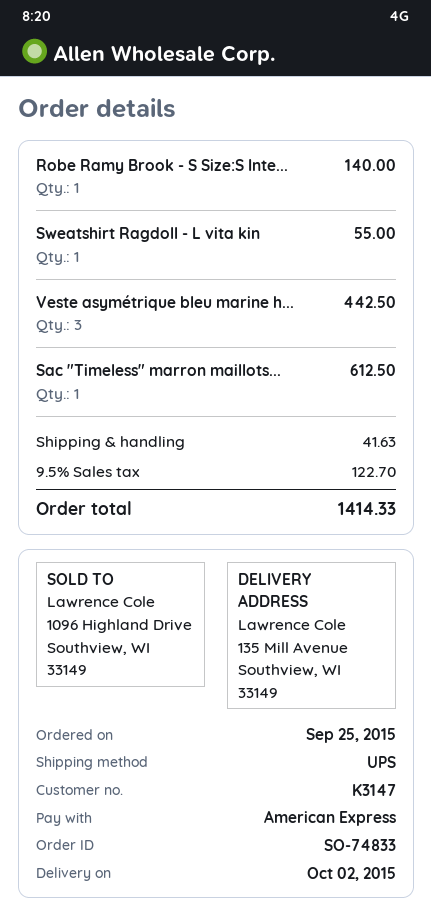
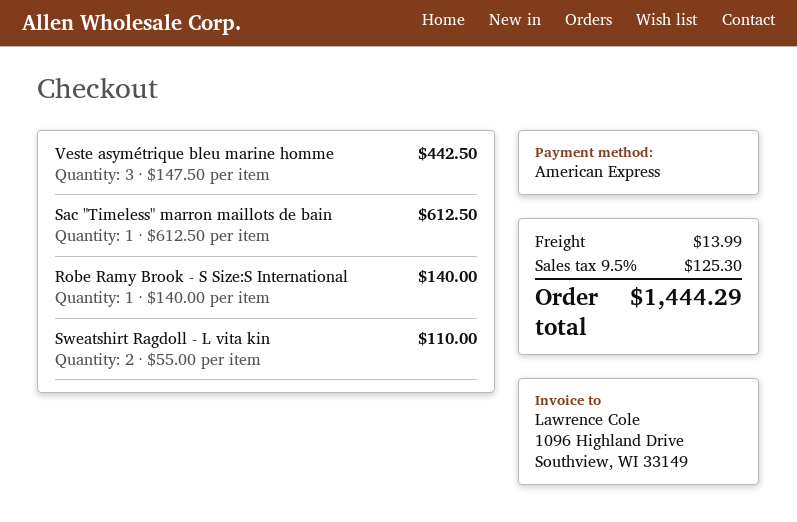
Sweatshirt Ragdoll - L vita kin: 1 for 55.00 -> 2 for 110.00
shipping: 41.63 -> 13.99
tax: 9.5% = 122.70 -> 9.5% = 125.30
total: 1414.33 -> 1444.29

